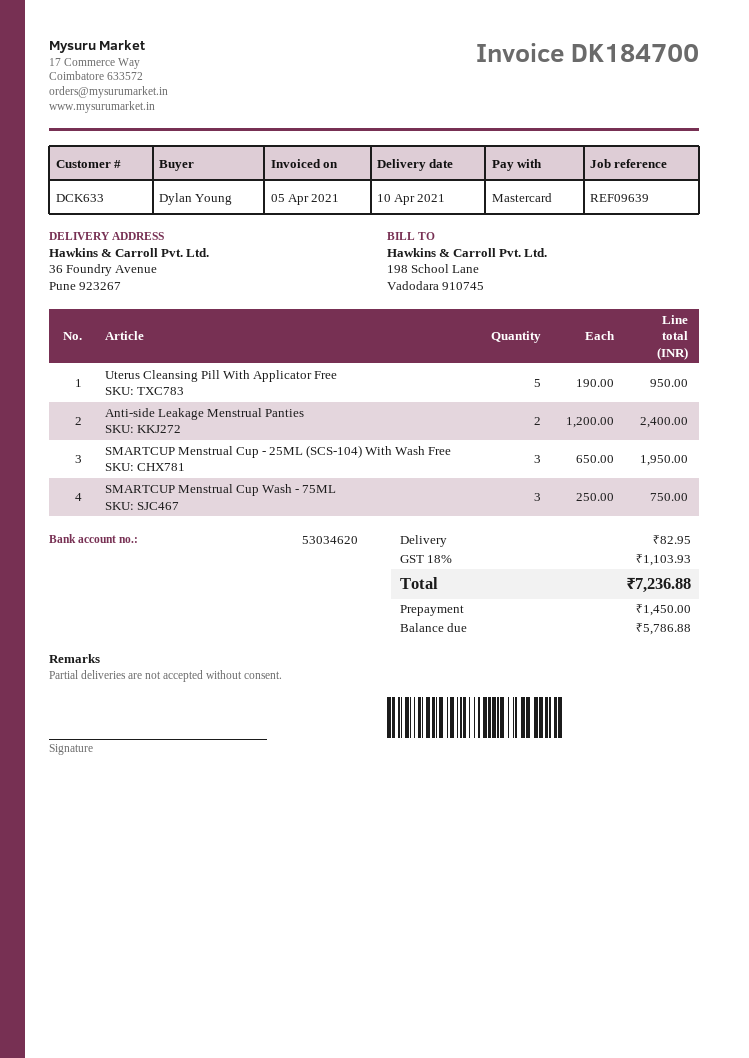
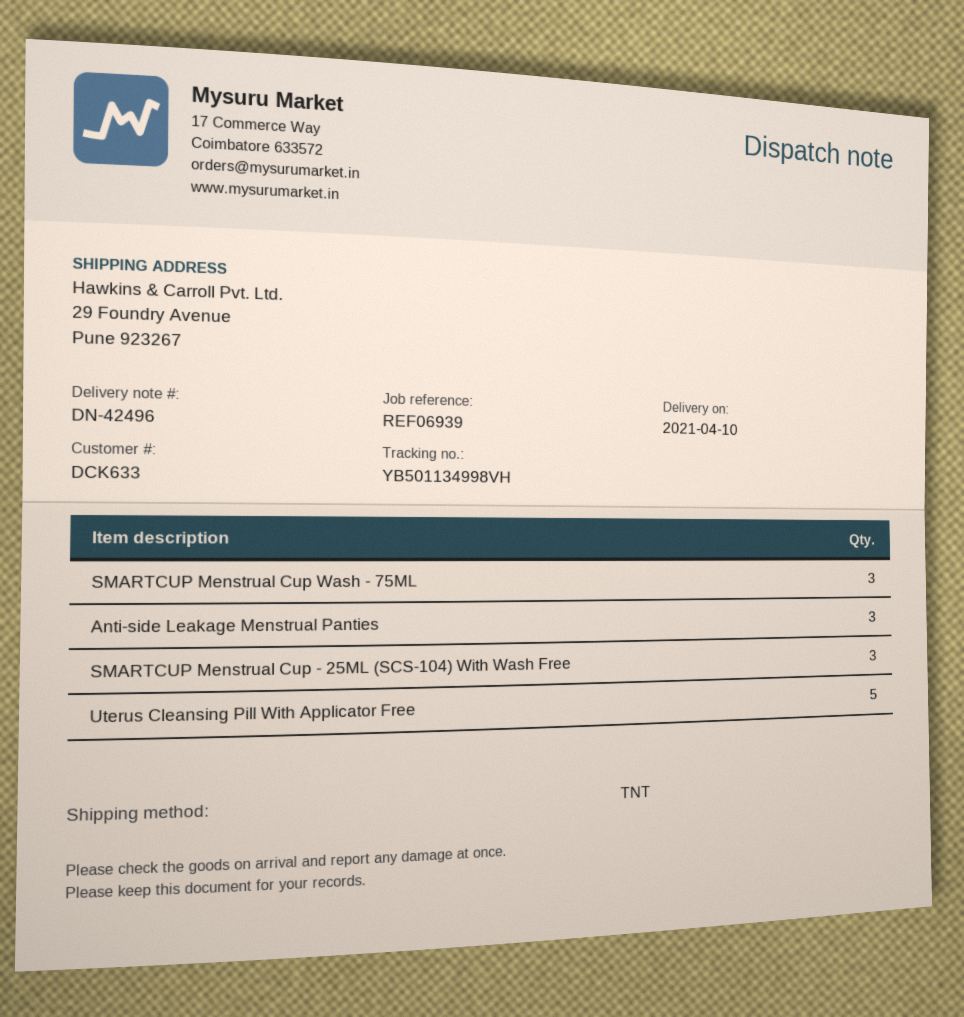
reference: REF09639 -> REF06939
ship to: 36 Foundry Avenue, Pune 923267 -> 29 Foundry Avenue, Pune 923267
Anti-side Leakage Menstrual Panties: 2 -> 3

